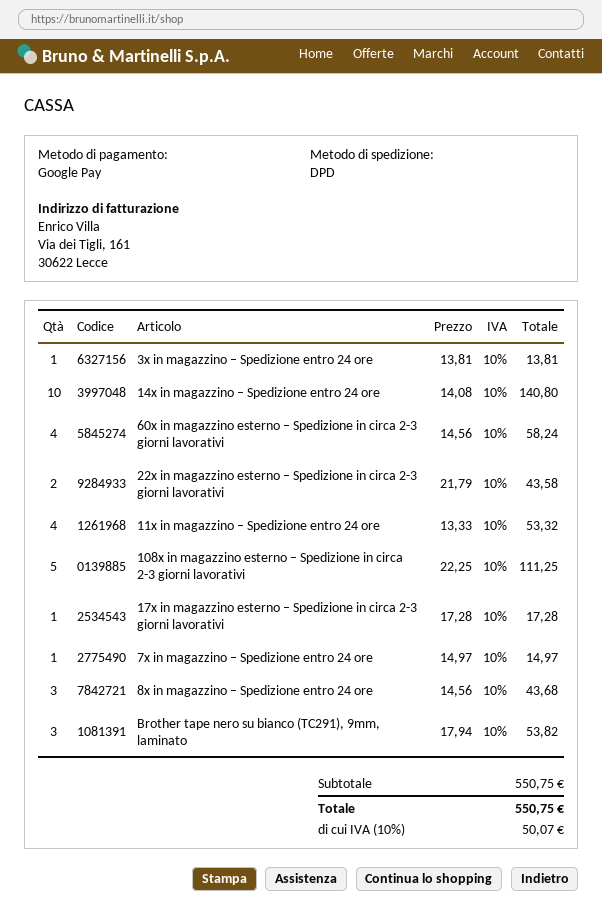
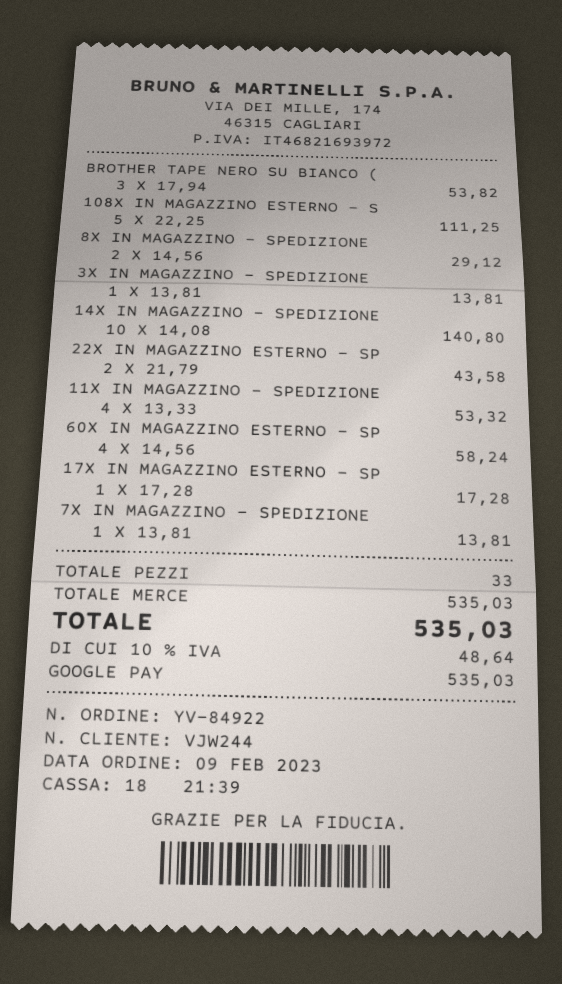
7x in magazzino – Spedizione entro 24 ore: 1 x 14.97 = 14.97 -> 1 x 13.81 = 13.81
8x in magazzino – Spedizione entro 24 ore: 3 x 14.56 = 43.68 -> 2 x 14.56 = 29.12
subtotal: 550.75 -> 535.03
tax: 10% = 50.07 -> 10% = 48.64
total: 550.75 -> 535.03

